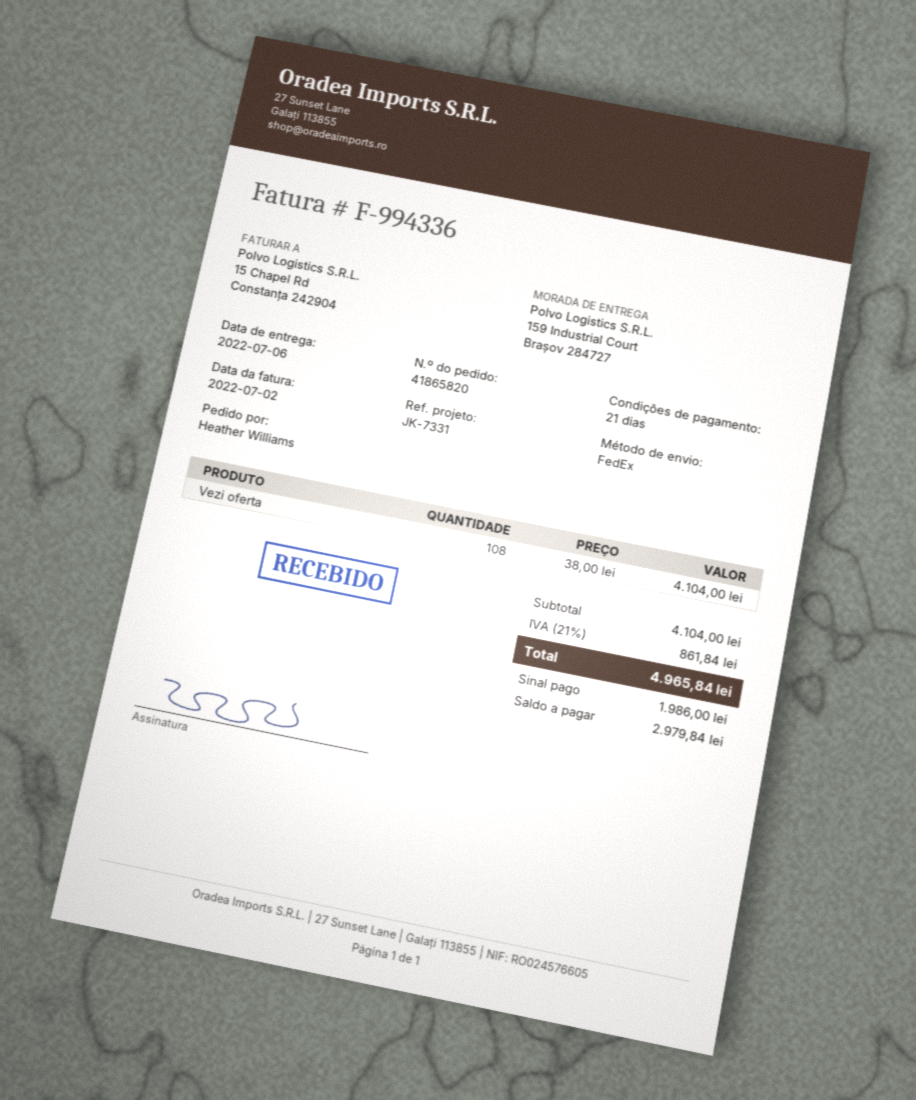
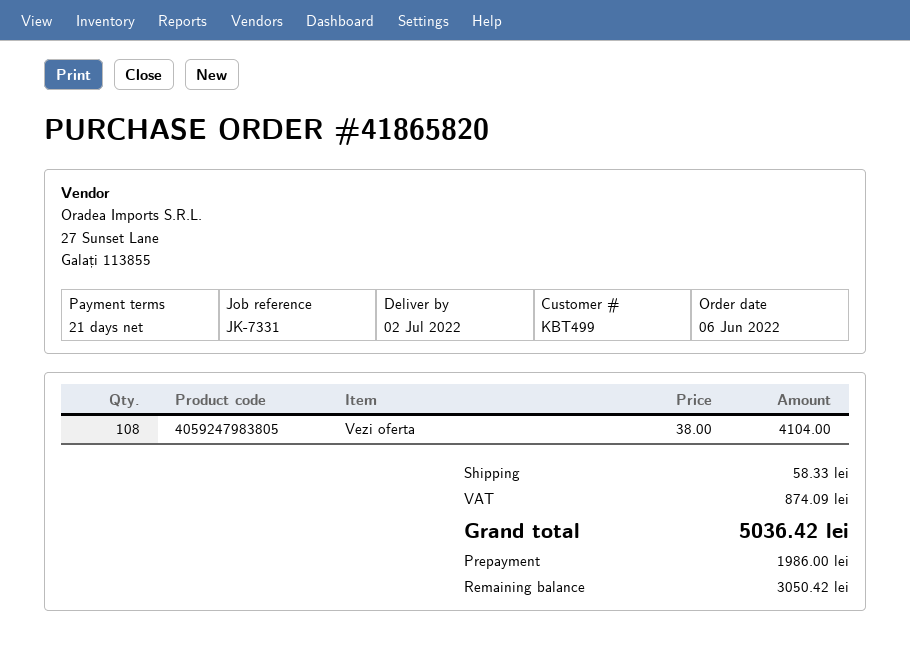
delivery date: 2022-07-06 -> 2022-07-02
shipping: none -> 58.33
tax: 861.84 -> 874.09
total: 4965.84 -> 5036.42
balance: 2979.84 -> 3050.42

